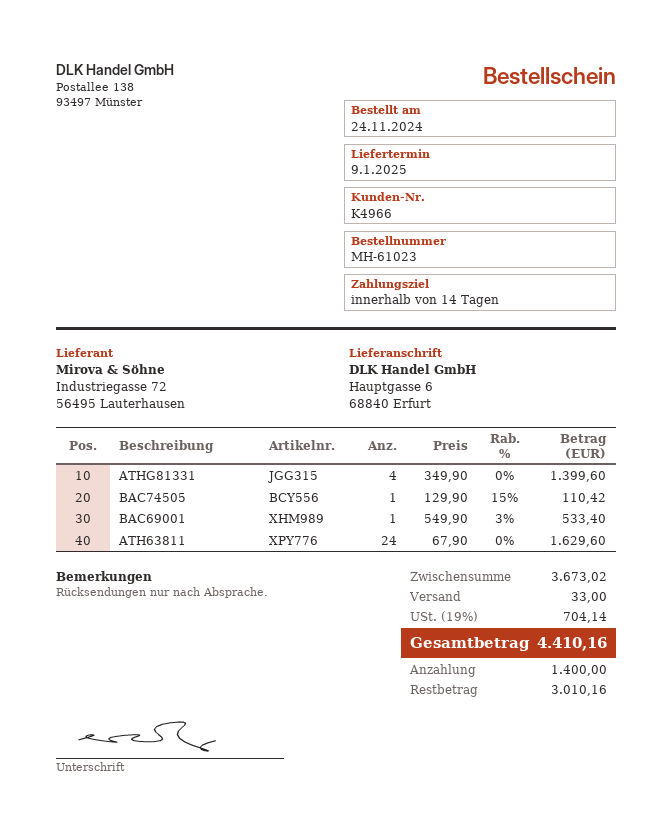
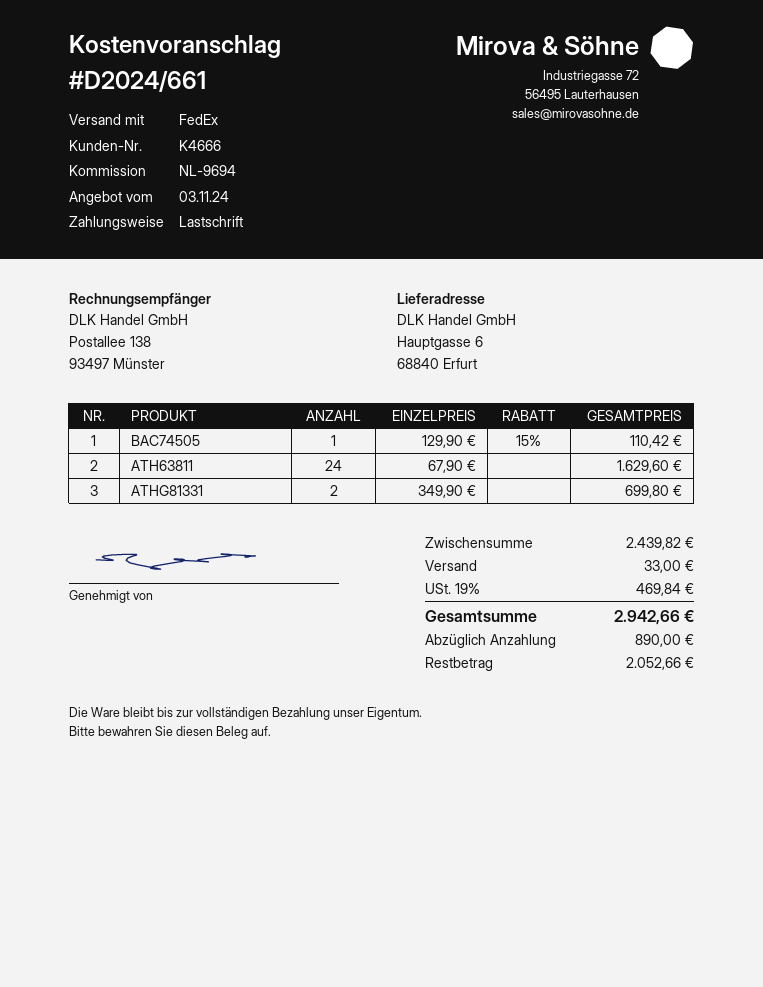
customer number: K4966 -> K4666
ATHG81331: 4 x 349.90 = 1399.60 -> 2 x 349.90 = 699.80
BAC69001: 1 x 549.90 - 3% = 533.40 -> none
subtotal: 3673.02 -> 2439.82
tax: 19% = 704.14 -> 19% = 469.84
total: 4410.16 -> 2942.66
deposit: 1400.00 -> 890.00
balance: 3010.16 -> 2052.66

